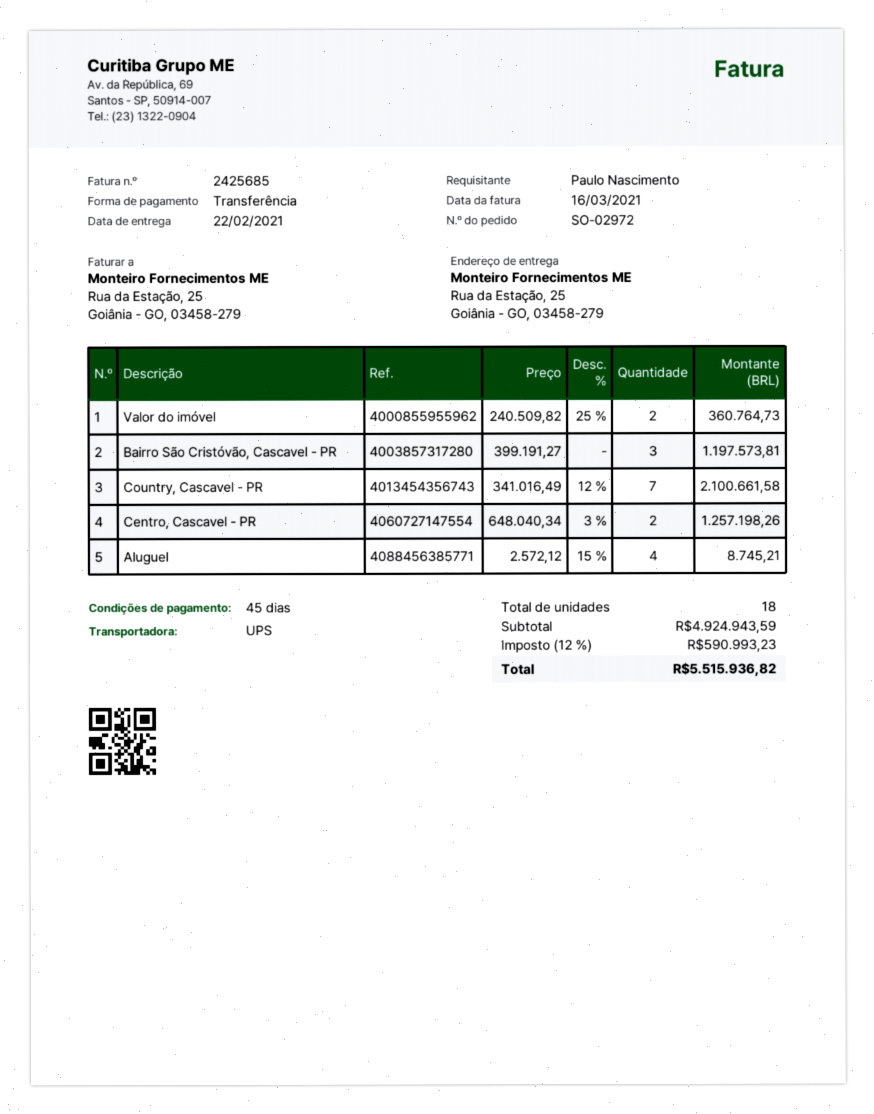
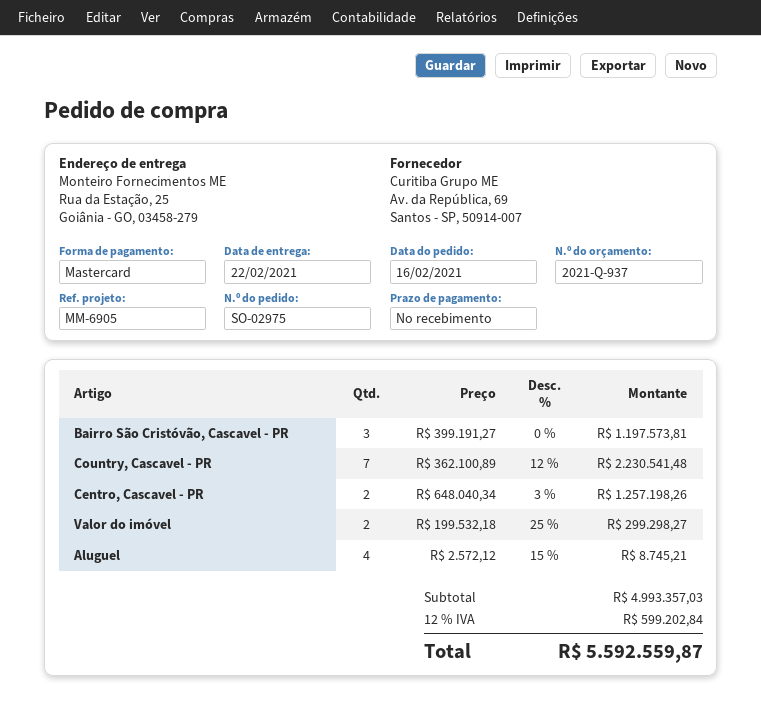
order number: SO-02972 -> SO-02975
payment terms: 45 days -> on receipt
payment method: bank transfer -> Mastercard
Valor do imóvel: 2 x 240509.82 - 25% = 360764.73 -> 2 x 199532.18 - 25% = 299298.27
Country, Cascavel - PR: 7 x 341016.49 - 12% = 2100661.58 -> 7 x 362100.89 - 12% = 2230541.48
subtotal: 4924943.59 -> 4993357.03
tax: 12% = 590993.23 -> 12% = 599202.84
total: 5515936.82 -> 5592559.87

